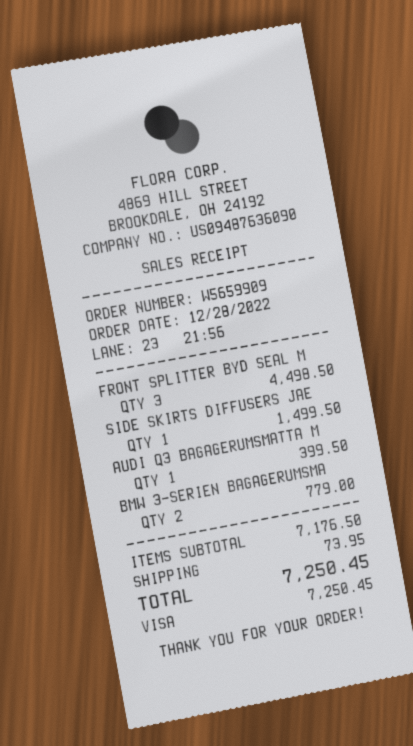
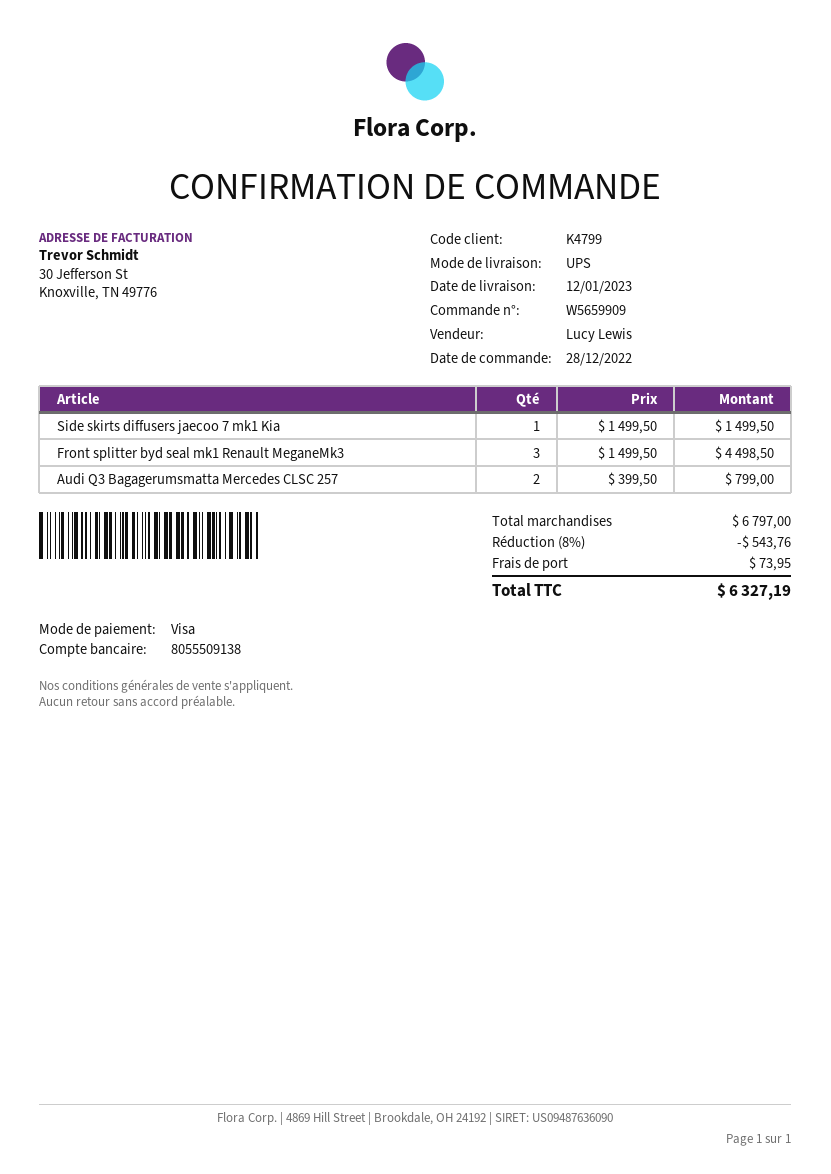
AUDI Q3 BAGAGERUMSMATTA M: 1 for 399.50 -> 2 for 799.00
BMW 3-SERIEN BAGAGERUMSMA: 2 for 779.00 -> none
subtotal: 7176.50 -> 6797.00
discount: none -> 8% = 543.76
total: 7250.45 -> 6327.19

